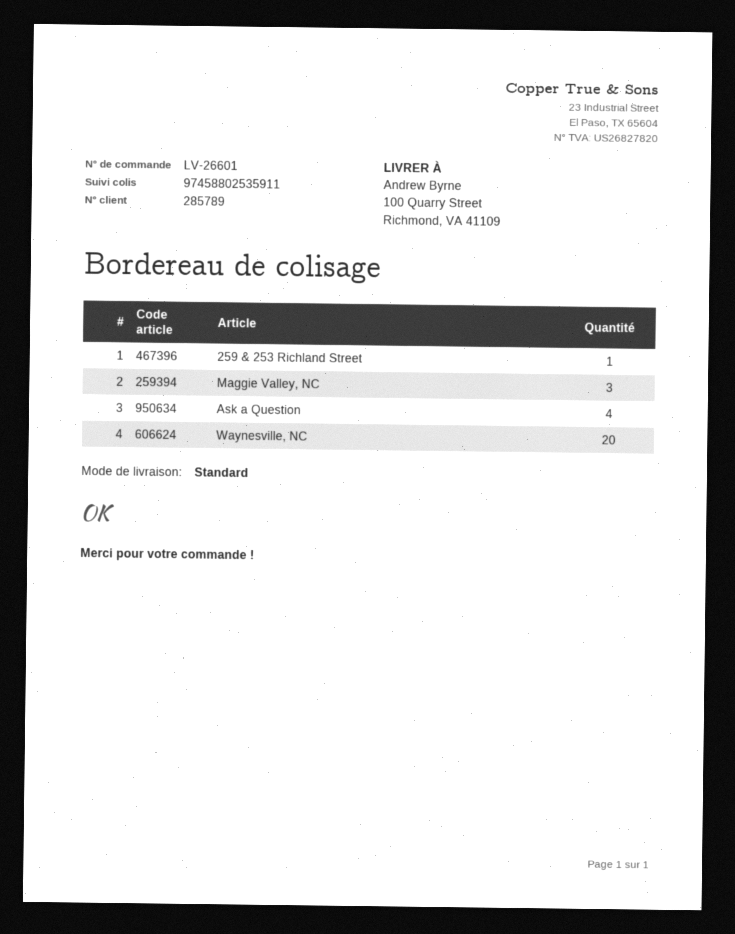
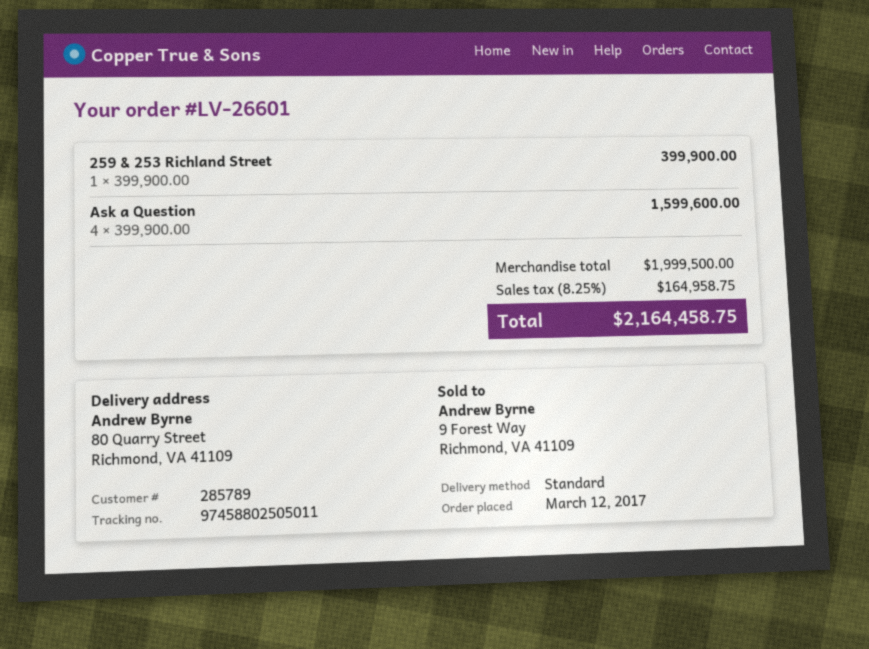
tracking number: 97458802535911 -> 97458802505011
ship to: 100 Quarry Street, Richmond, VA 41109 -> 80 Quarry Street, Richmond, VA 41109
Maggie Valley, NC: 3 -> none
Waynesville, NC: 20 -> none

